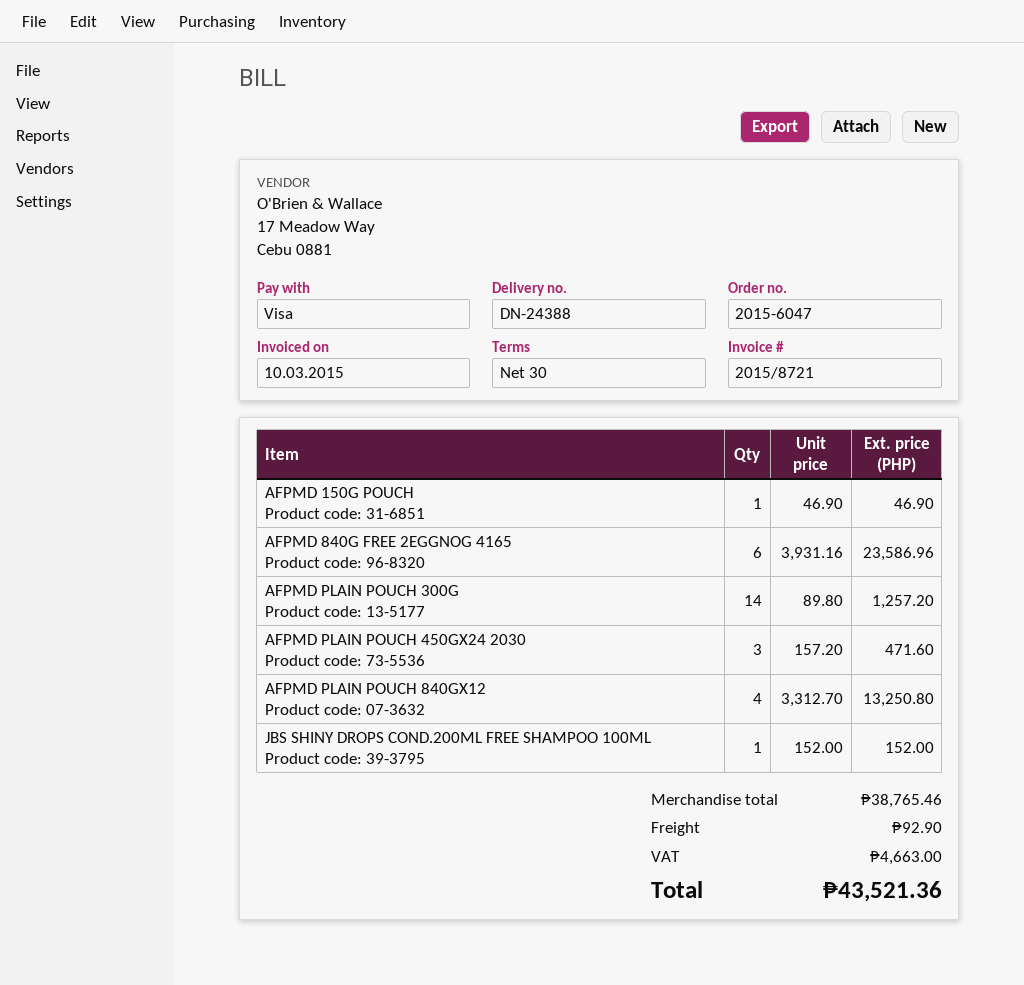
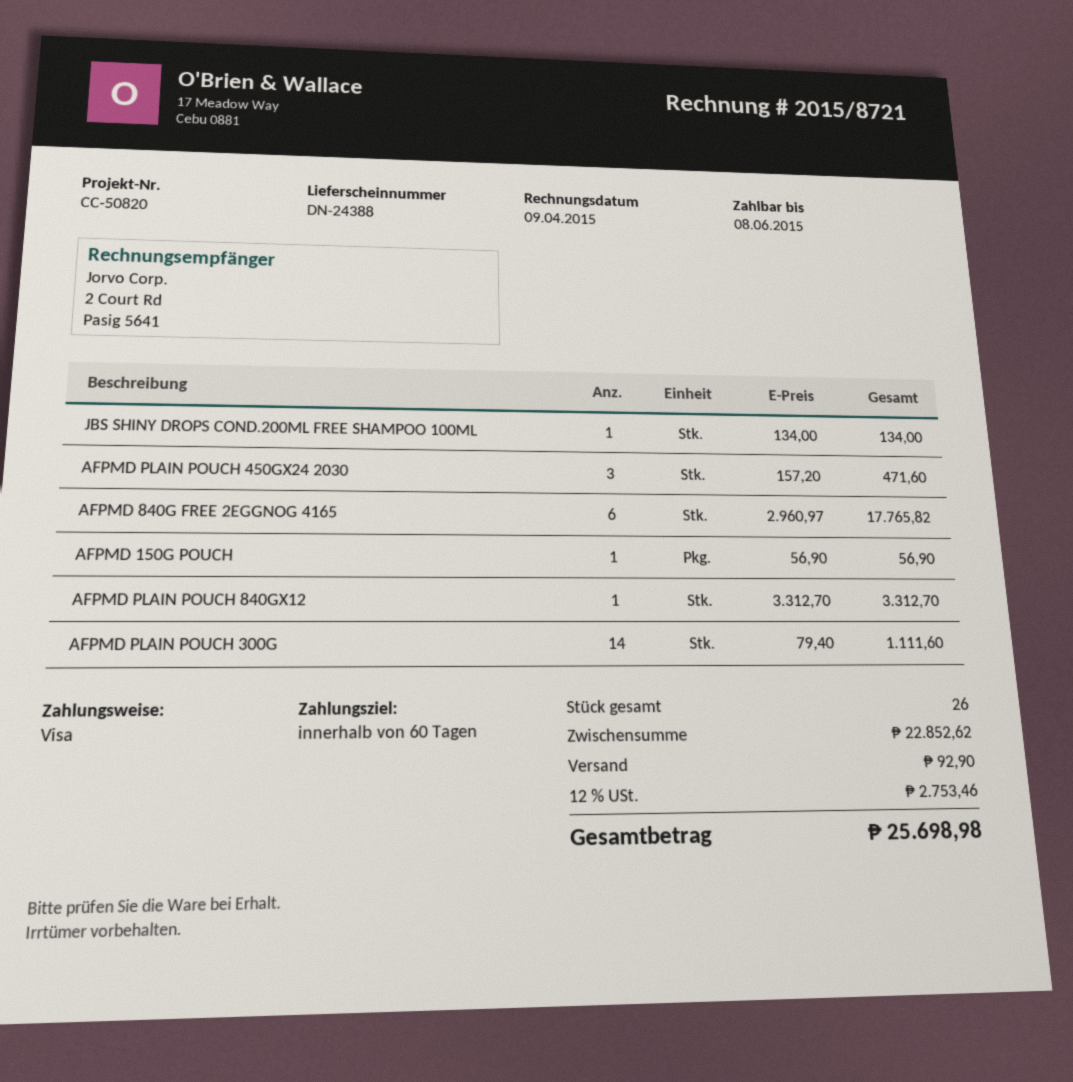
invoice date: 2015-03-10 -> 2015-04-09
payment terms: 30 days -> 60 days
AFPMD 150G POUCH: 1 x 46.90 = 46.90 -> 1 x 56.90 = 56.90
AFPMD 840G FREE 2EGGNOG 4165: 6 x 3931.16 = 23586.96 -> 6 x 2960.97 = 17765.82
AFPMD PLAIN POUCH 300G: 14 x 89.80 = 1257.20 -> 14 x 79.40 = 1111.60
AFPMD PLAIN POUCH 840GX12: 4 x 3312.70 = 13250.80 -> 1 x 3312.70 = 3312.70
JBS SHINY DROPS COND.200ML FREE SHAMPOO 100ML: 1 x 152.00 = 152.00 -> 1 x 134.00 = 134.00
subtotal: 38765.46 -> 22852.62
tax: 4663.00 -> 2753.46
total: 43521.36 -> 25698.98

